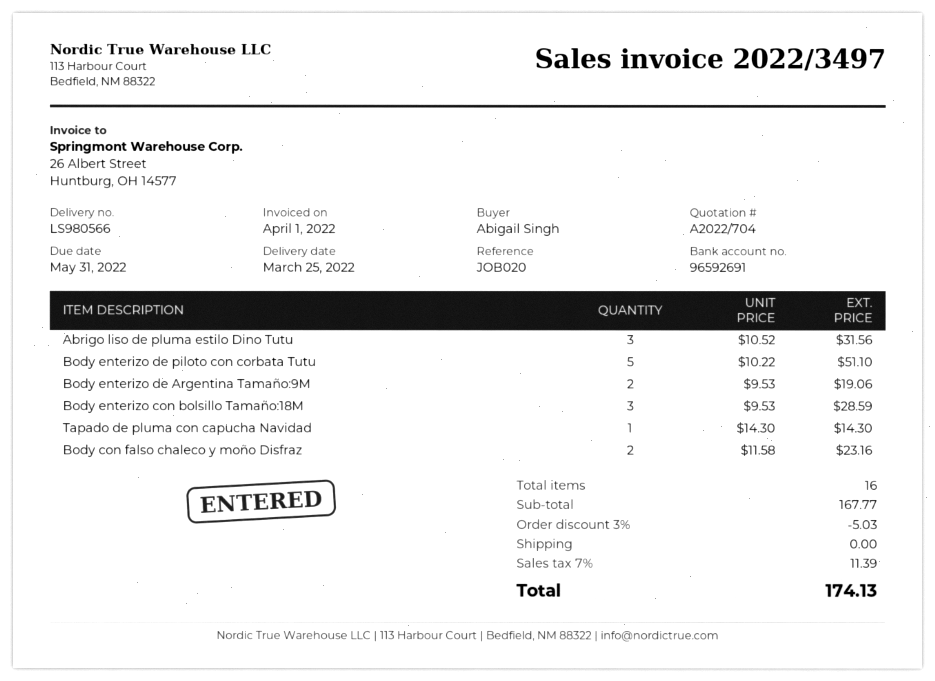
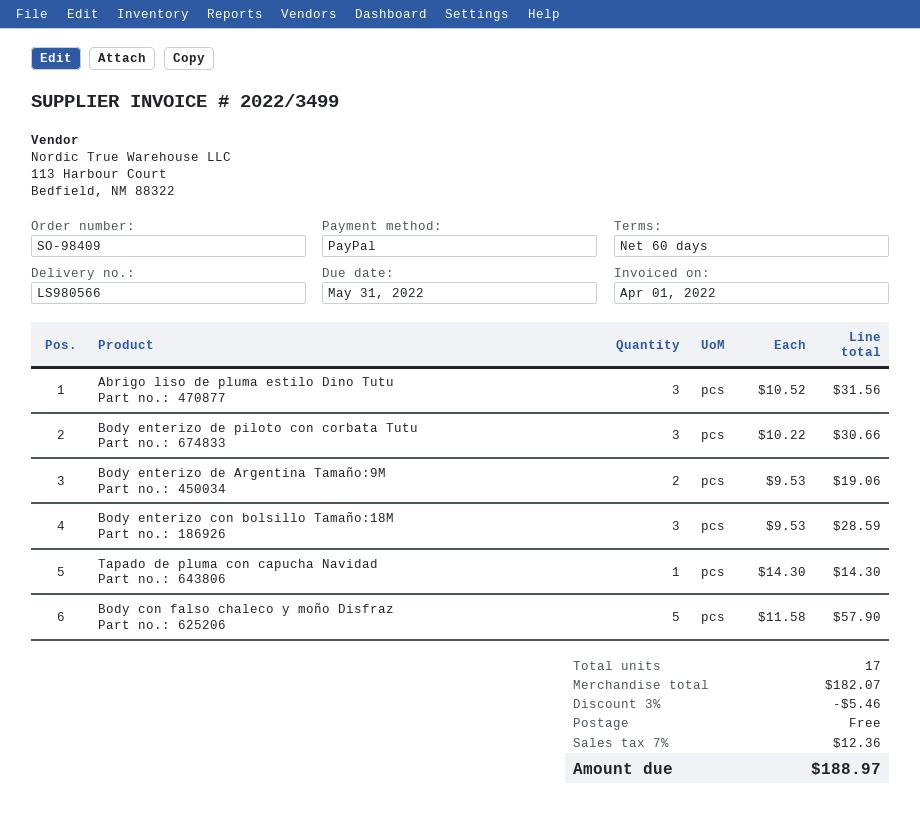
invoice number: 2022/3497 -> 2022/3499
Body enterizo de piloto con corbata Tutu: 5 x 10.22 = 51.10 -> 3 x 10.22 = 30.66
Body con falso chaleco y moño Disfraz: 2 x 11.58 = 23.16 -> 5 x 11.58 = 57.90
total quantity: 16 -> 17
subtotal: 167.77 -> 182.07
discount: 3% = 5.03 -> 3% = 5.46
tax: 7% = 11.39 -> 7% = 12.36
total: 174.13 -> 188.97

